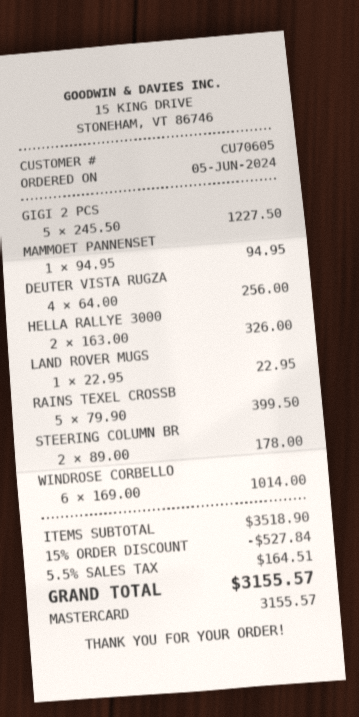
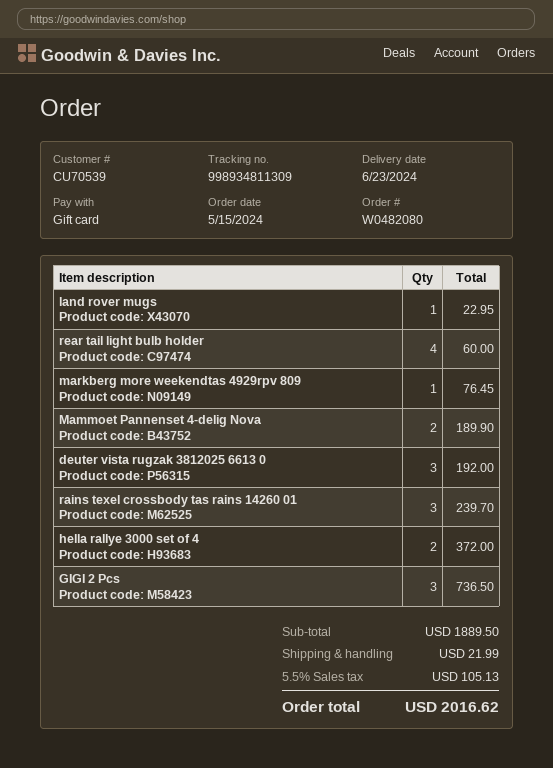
order date: 2024-06-05 -> 2024-05-15
customer number: CU70605 -> CU70539
payment method: Mastercard -> gift card
GIGI 2 PCS: 5 for 1227.50 -> 3 for 736.50
MAMMOET PANNENSET: 1 for 94.95 -> 2 for 189.90
DEUTER VISTA RUGZA: 4 for 256.00 -> 3 for 192.00
HELLA RALLYE 3000: 2 for 326.00 -> 2 for 372.00
RAINS TEXEL CROSSB: 5 for 399.50 -> 3 for 239.70
STEERING COLUMN BR: 2 for 178.00 -> none
WINDROSE CORBELLO: 6 for 1014.00 -> none
rear tail light bulb holder: none -> 4 for 60.00
markberg more weekendtas 4929rpv 809: none -> 1 for 76.45
subtotal: 3518.90 -> 1889.50
discount: 15% = 527.84 -> none
shipping: none -> 21.99
tax: 5.5% = 164.51 -> 5.5% = 105.13
total: 3155.57 -> 2016.62

